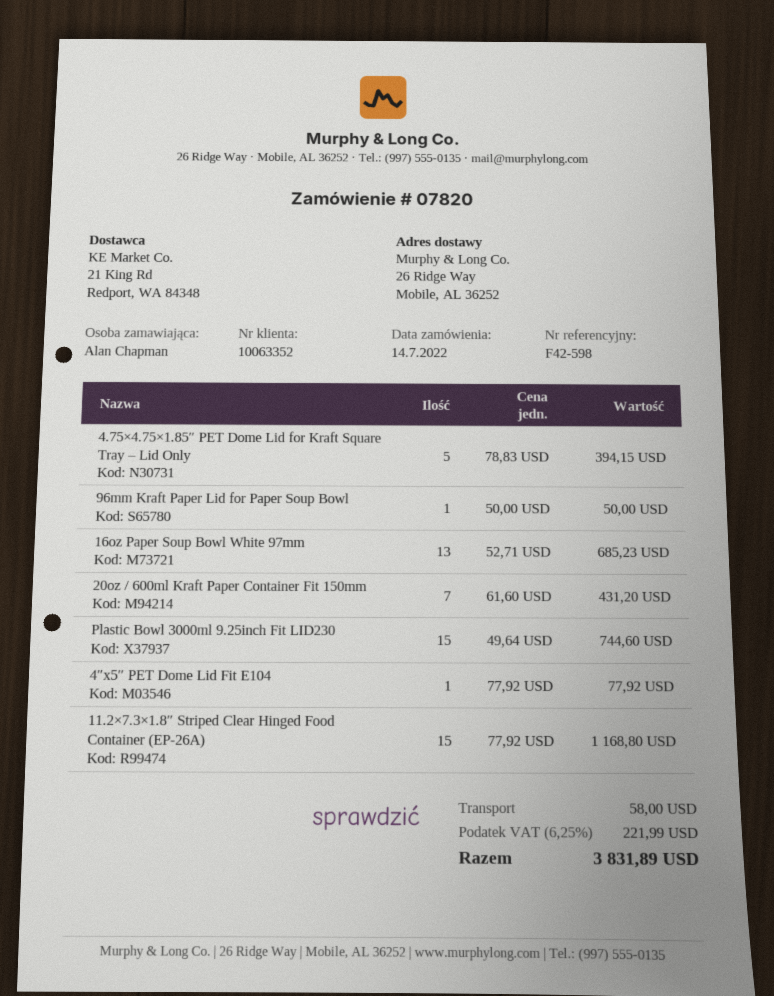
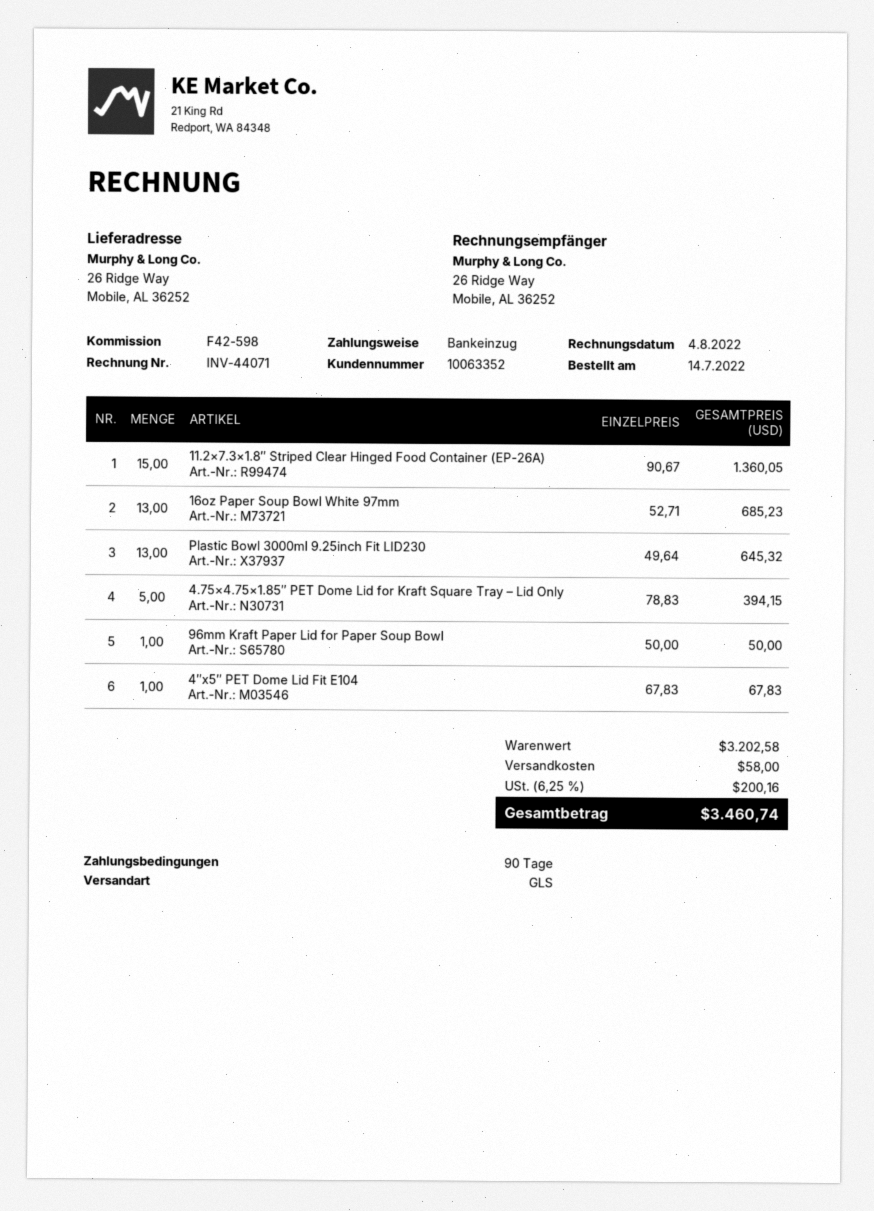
20oz / 600ml Kraft Paper Container Fit 150mm: 7 x 61.60 = 431.20 -> none
Plastic Bowl 3000ml 9.25inch Fit LID230: 15 x 49.64 = 744.60 -> 13 x 49.64 = 645.32
4″x5″ PET Dome Lid Fit E104: 1 x 77.92 = 77.92 -> 1 x 67.83 = 67.83
11.2×7.3×1.8″ Striped Clear Hinged Food Container (EP-26A): 15 x 77.92 = 1168.80 -> 15 x 90.67 = 1360.05
tax: 6.25% = 221.99 -> 6.25% = 200.16
total: 3831.89 -> 3460.74

